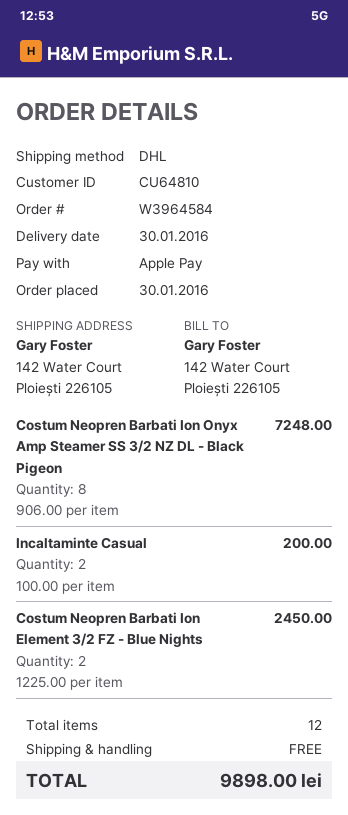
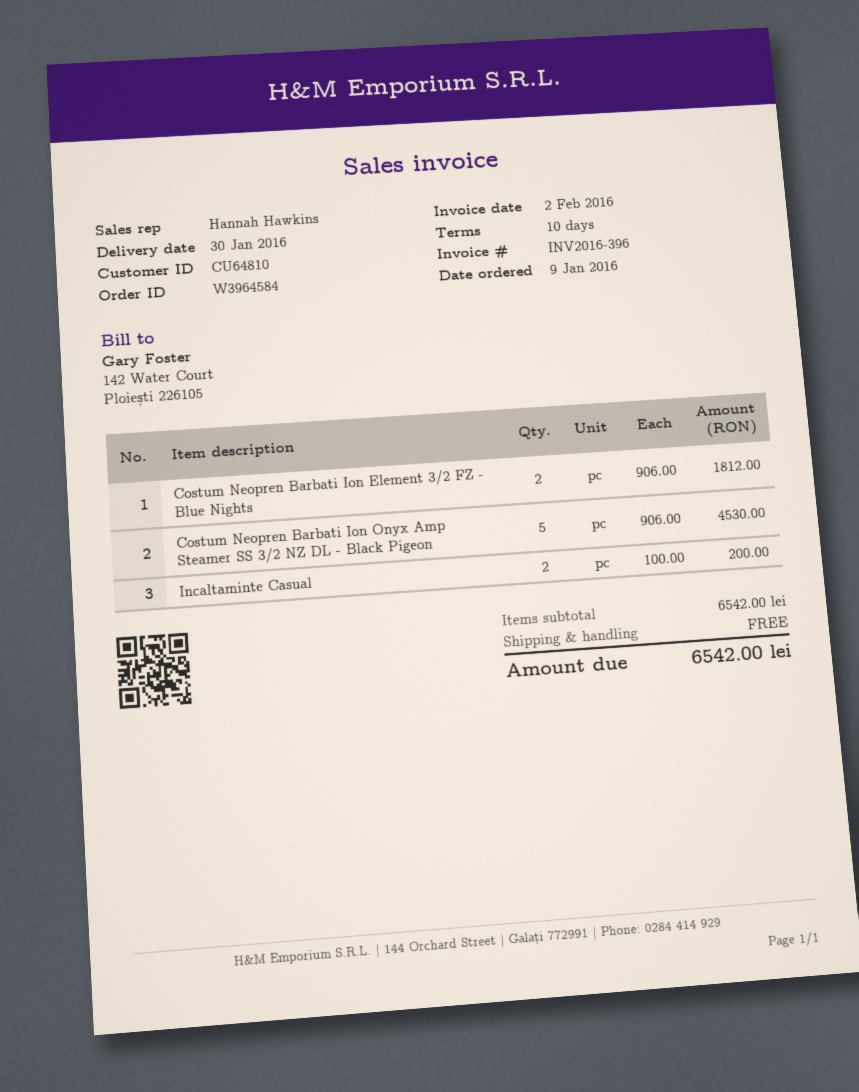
order date: 2016-01-30 -> 2016-01-09
Costum Neopren Barbati Ion Onyx Amp Steamer SS 3/2 NZ DL - Black Pigeon: 8 x 906.00 = 7248.00 -> 5 x 906.00 = 4530.00
Costum Neopren Barbati Ion Element 3/2 FZ - Blue Nights: 2 x 1225.00 = 2450.00 -> 2 x 906.00 = 1812.00
total: 9898.00 -> 6542.00

